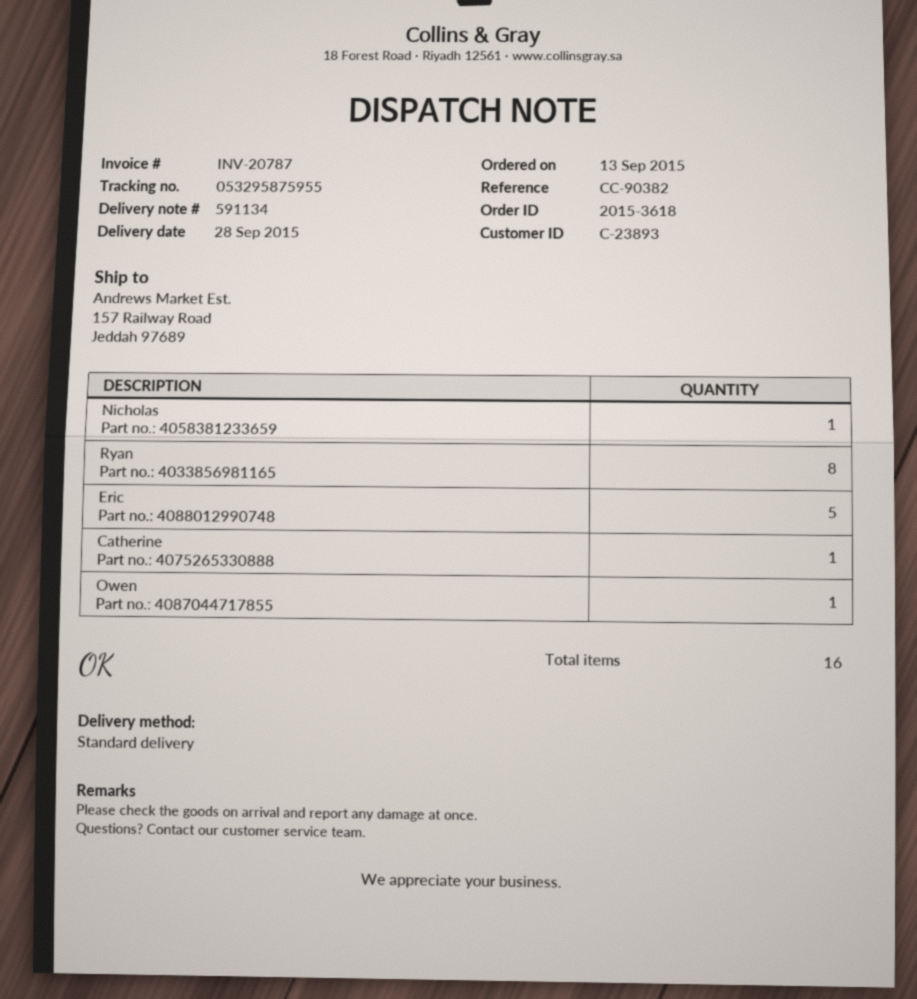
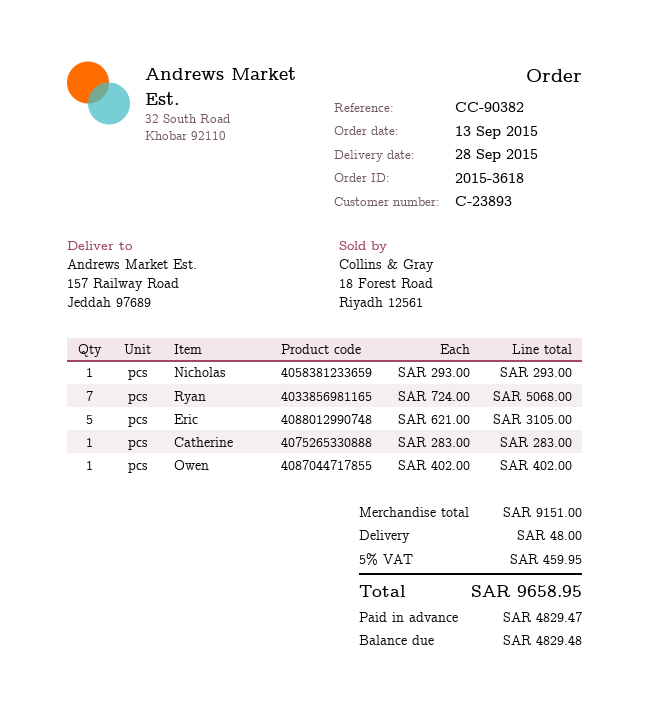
Ryan: 8 -> 7

